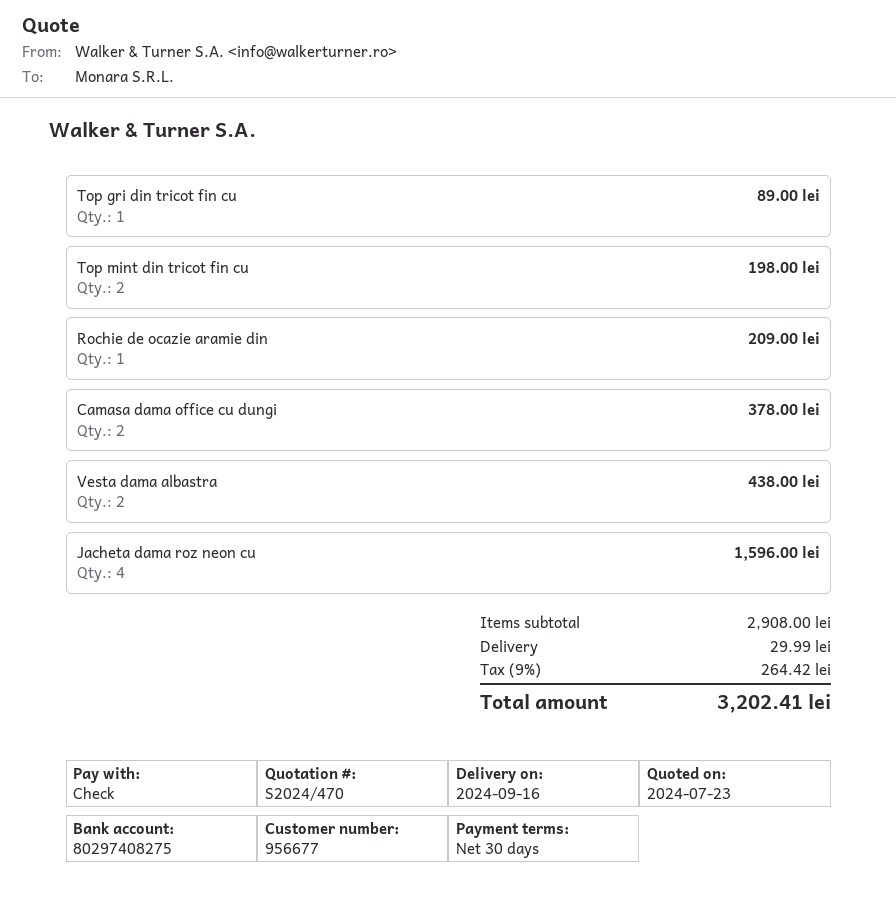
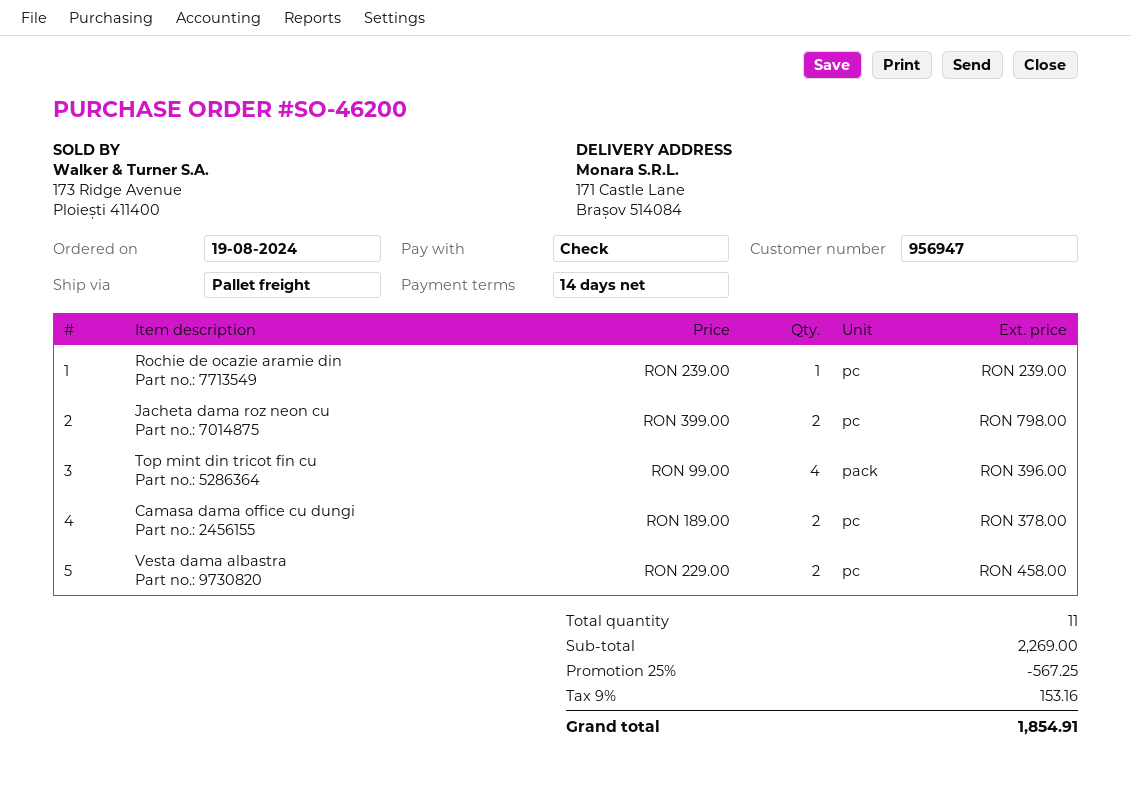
payment terms: 30 days -> 14 days
customer number: 956677 -> 956947
Top gri din tricot fin cu: 1 for 89.00 -> none
Top mint din tricot fin cu: 2 for 198.00 -> 4 for 396.00
Rochie de ocazie aramie din: 1 for 209.00 -> 1 for 239.00
Vesta dama albastra: 2 for 438.00 -> 2 for 458.00
Jacheta dama roz neon cu: 4 for 1596.00 -> 2 for 798.00
subtotal: 2908.00 -> 2269.00
discount: none -> 25% = 567.25
shipping: 29.99 -> none
tax: 9% = 264.42 -> 9% = 153.16
total: 3202.41 -> 1854.91

